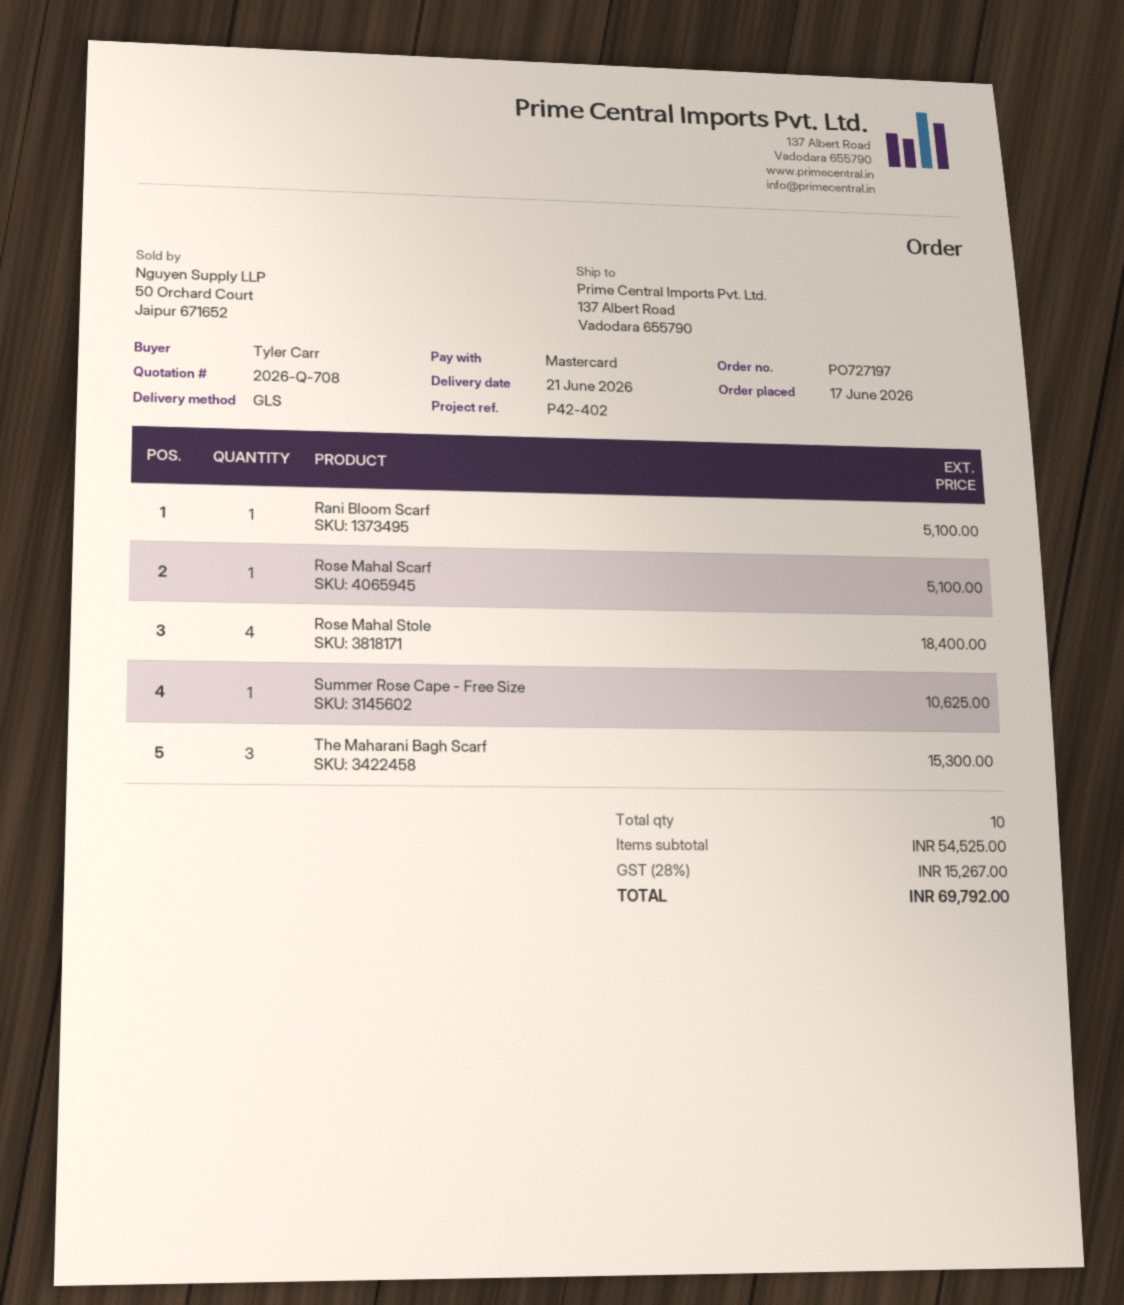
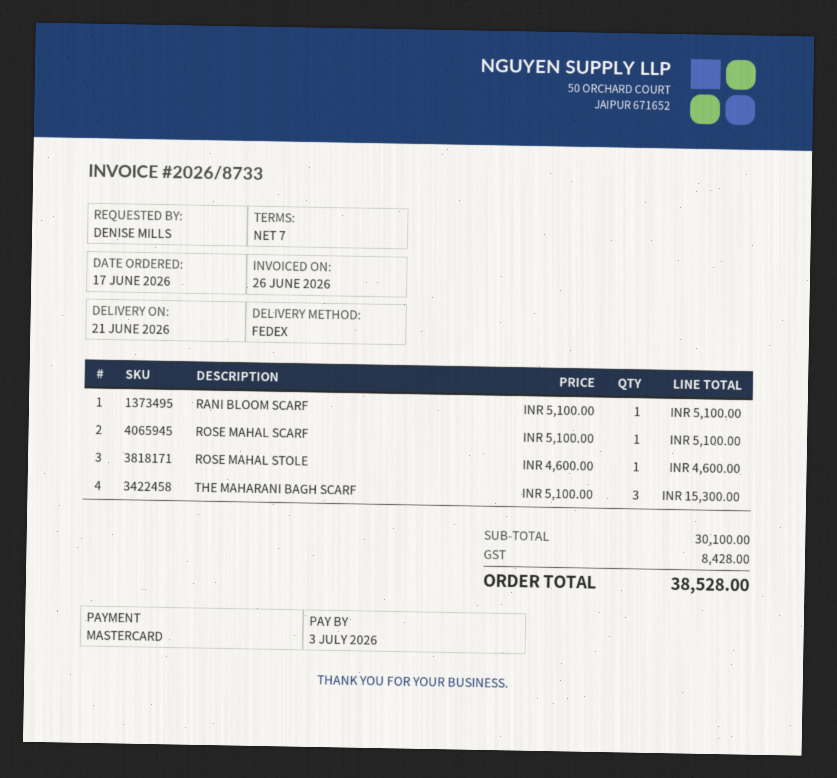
ordered by: Tyler Carr -> DENISE MILLS
shipping method: GLS -> FedEx
Rose Mahal Stole: 4 for 18400.00 -> 1 for 4600.00
Summer Rose Cape - Free Size: 1 for 10625.00 -> none
subtotal: 54525.00 -> 30100.00
tax: 15267.00 -> 8428.00
total: 69792.00 -> 38528.00

